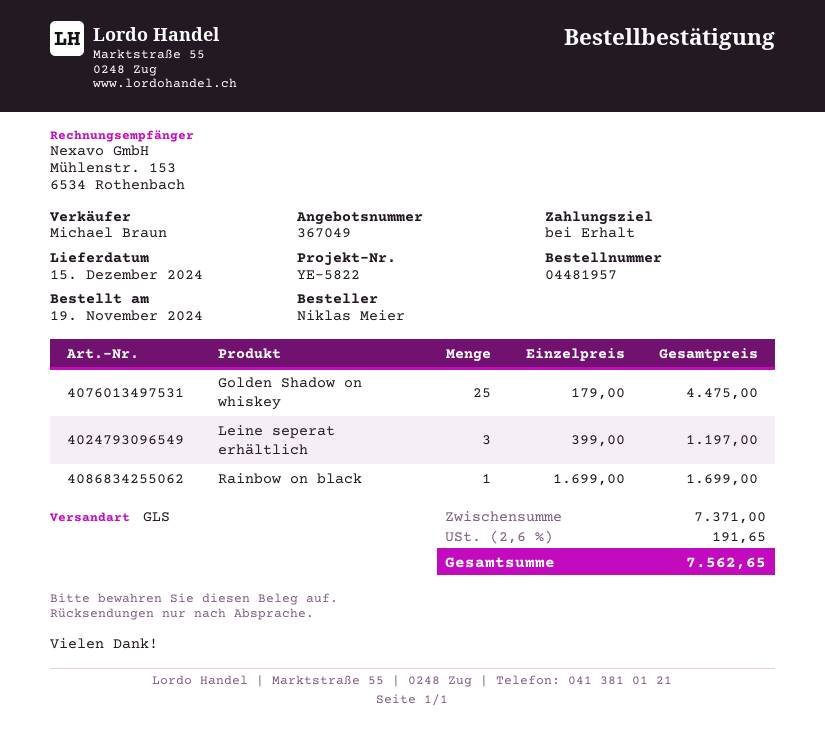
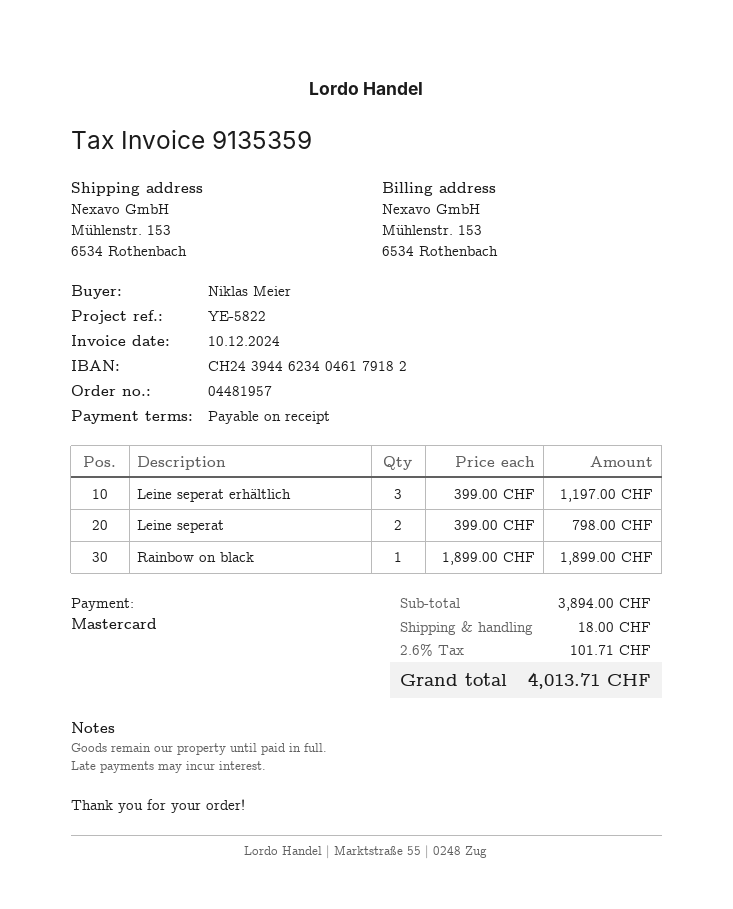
Golden Shadow on whiskey: 25 x 179.00 = 4475.00 -> none
Rainbow on black: 1 x 1699.00 = 1699.00 -> 1 x 1899.00 = 1899.00
Leine seperat: none -> 2 x 399.00 = 798.00
subtotal: 7371.00 -> 3894.00
shipping: none -> 18.00
tax: 2.6% = 191.65 -> 2.6% = 101.71
total: 7562.65 -> 4013.71

